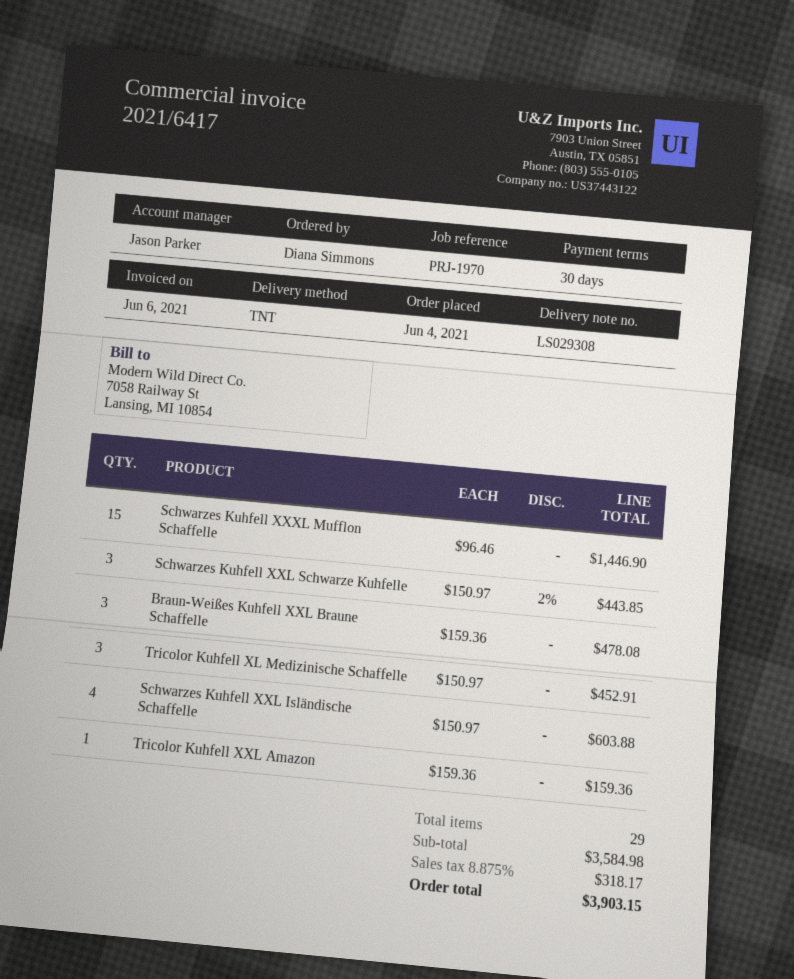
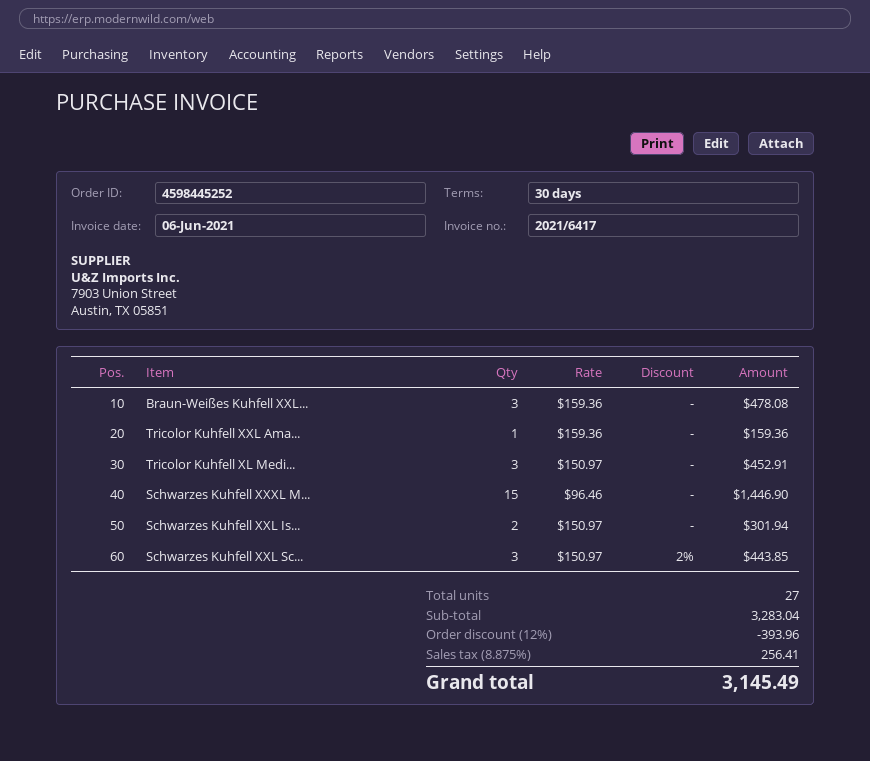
Schwarzes Kuhfell XXL Isländische Schaffelle: 4 x 150.97 = 603.88 -> 2 x 150.97 = 301.94
total quantity: 29 -> 27
subtotal: 3584.98 -> 3283.04
discount: none -> 12% = 393.96
tax: 8.875% = 318.17 -> 8.875% = 256.41
total: 3903.15 -> 3145.49

